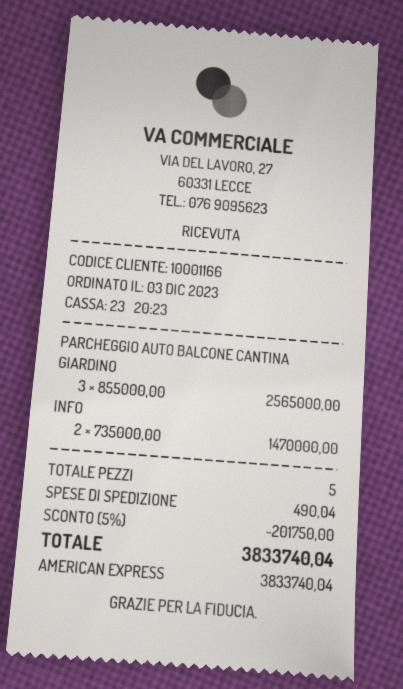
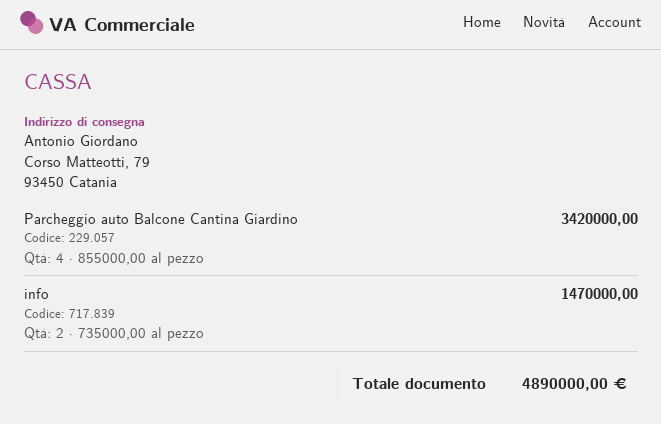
PARCHEGGIO AUTO BALCONE CANTINA GIARDINO: 3 x 855000.00 = 2565000.00 -> 4 x 855000.00 = 3420000.00
discount: 5% = 201750.00 -> none
shipping: 490.04 -> none
total: 3833740.04 -> 4890000.00

